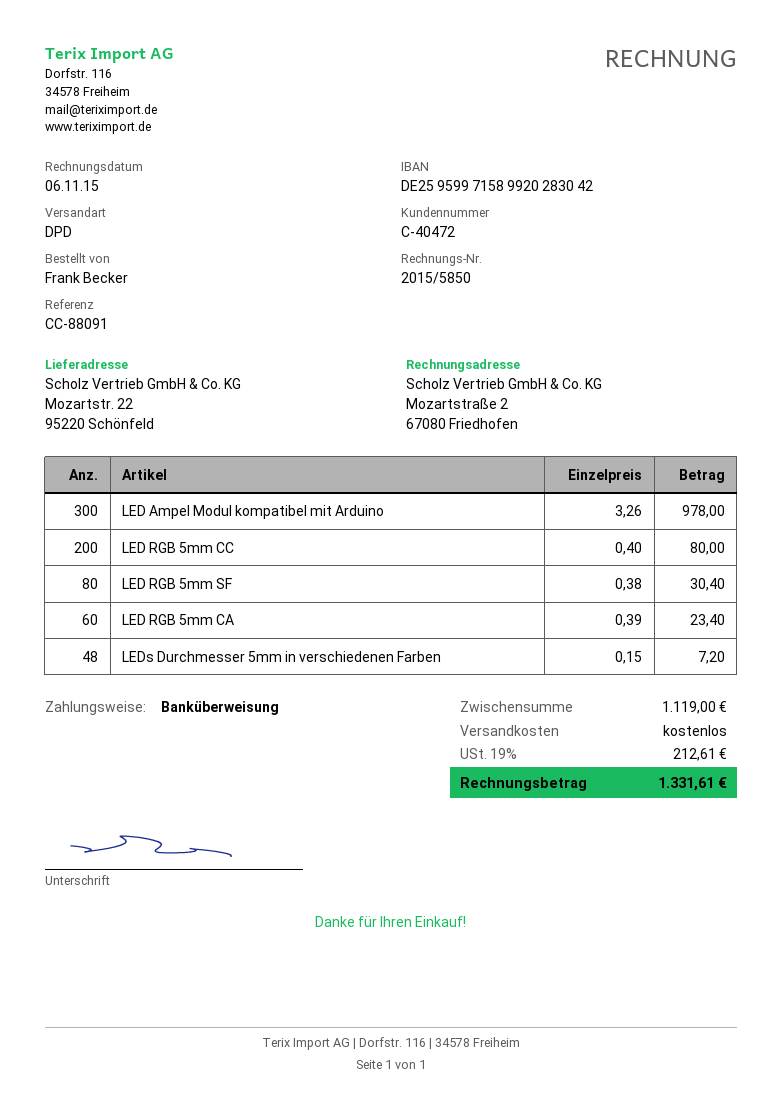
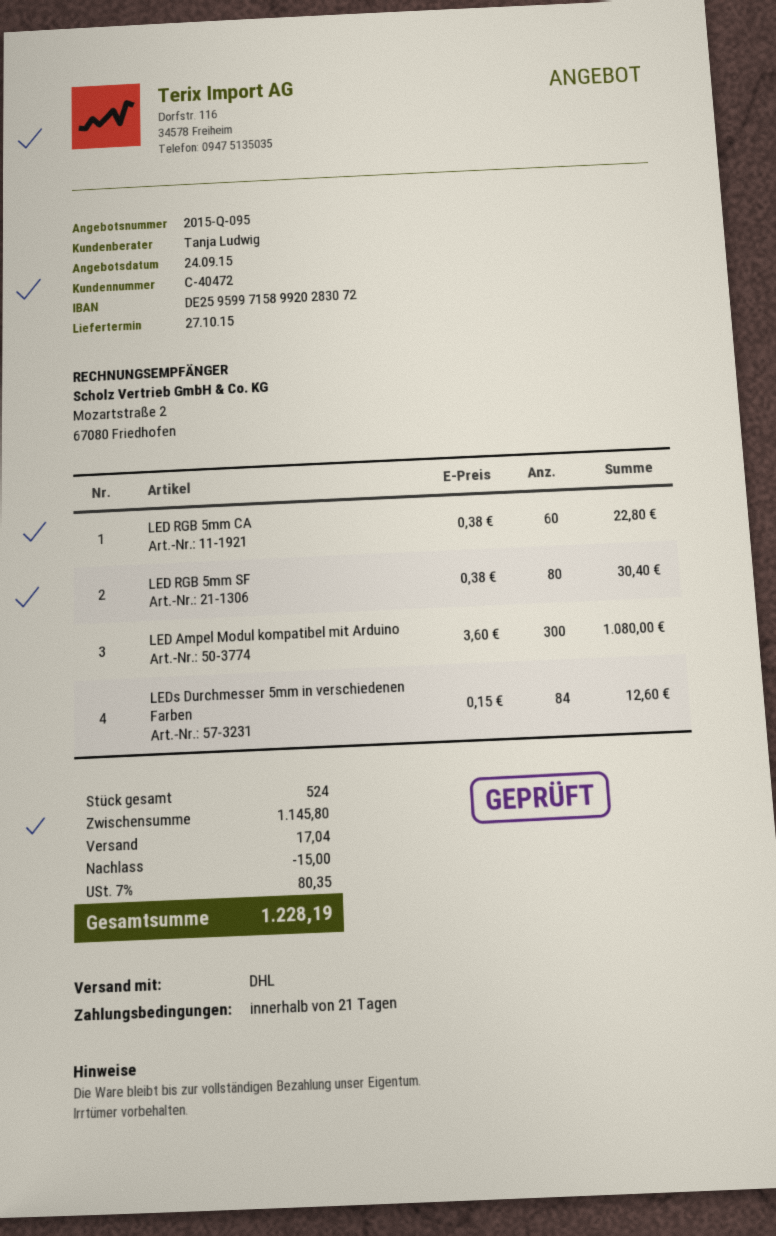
bank account: DE25959971589920283042 -> DE25959971589920283072
shipping method: DPD -> DHL
LED Ampel Modul kompatibel mit Arduino: 300 x 3.26 = 978.00 -> 300 x 3.60 = 1080.00
LED RGB 5mm CC: 200 x 0.40 = 80.00 -> none
LED RGB 5mm CA: 60 x 0.39 = 23.40 -> 60 x 0.38 = 22.80
LEDs Durchmesser 5mm in verschiedenen Farben: 48 x 0.15 = 7.20 -> 84 x 0.15 = 12.60
subtotal: 1119.00 -> 1145.80
discount: none -> 15.00
shipping: 0.00 -> 17.04
tax: 19% = 212.61 -> 7% = 80.35
total: 1331.61 -> 1228.19

